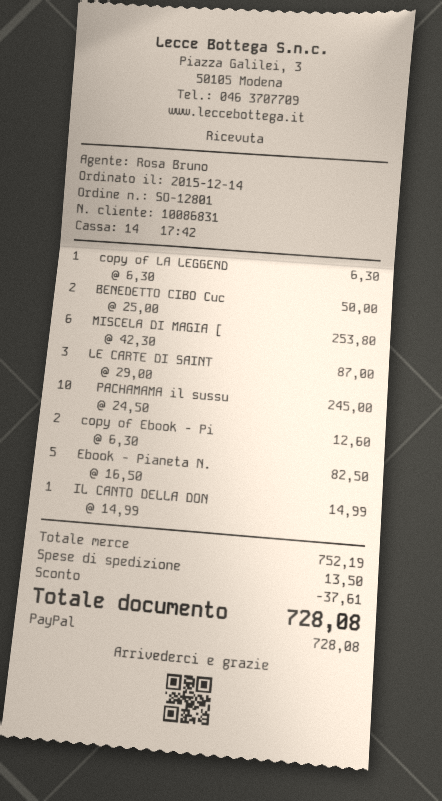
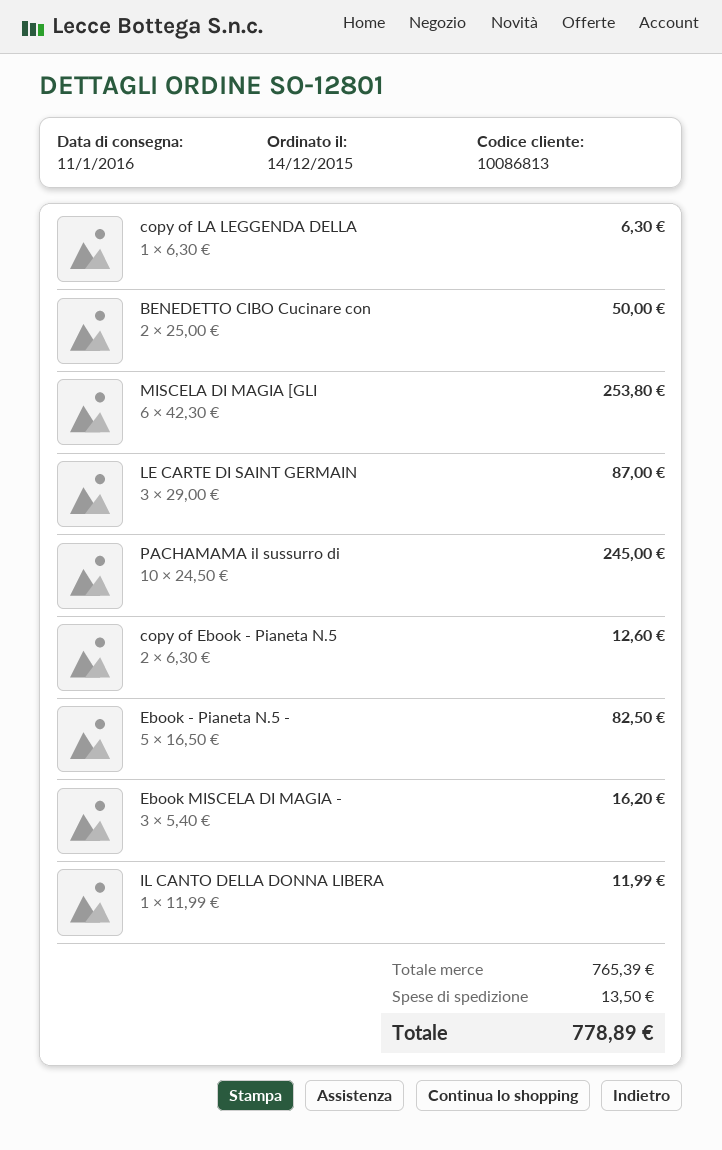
customer number: 10086831 -> 10086813
IL CANTO DELLA DON: 1 x 14.99 = 14.99 -> 1 x 11.99 = 11.99
Ebook MISCELA DI MAGIA -: none -> 3 x 5.40 = 16.20
subtotal: 752.19 -> 765.39
discount: 37.61 -> none
total: 728.08 -> 778.89

